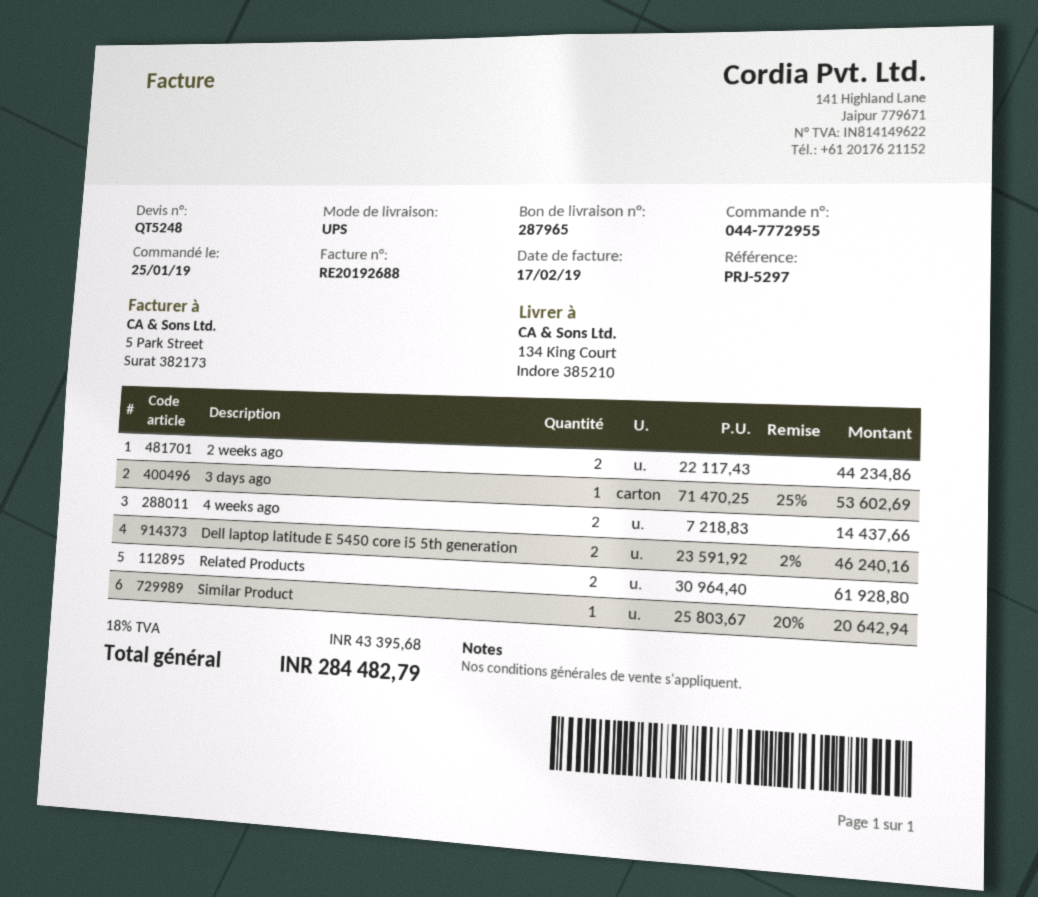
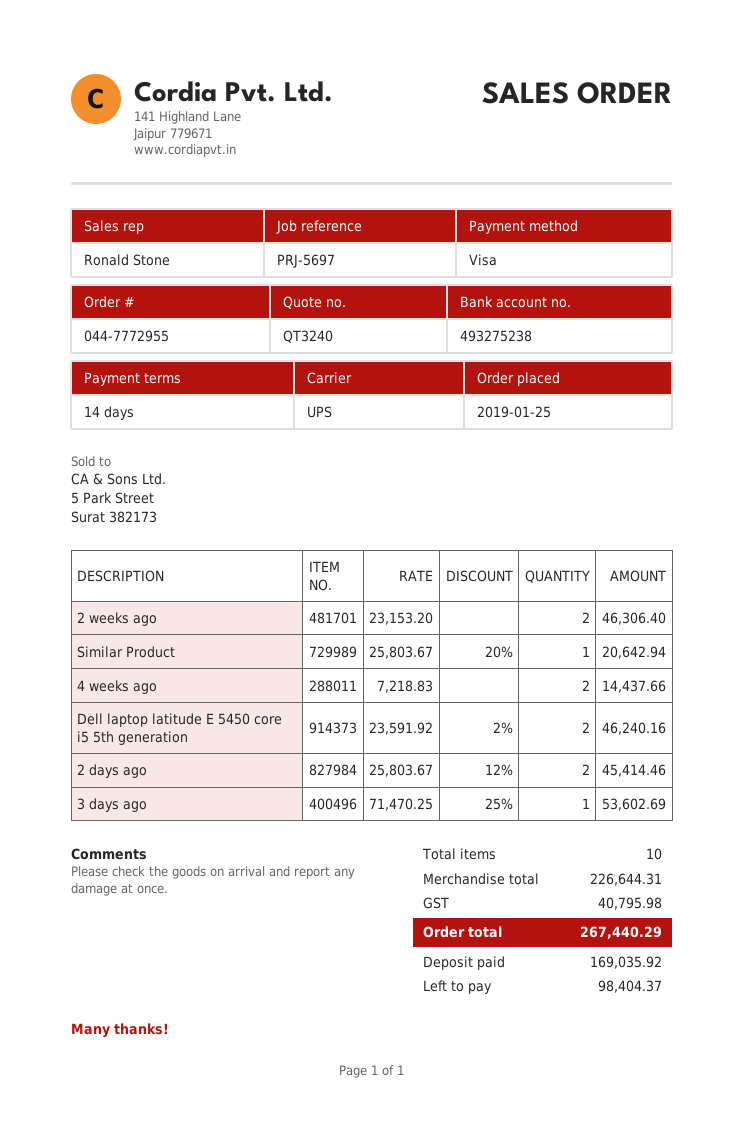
quote number: QT5248 -> QT3240
reference: PRJ-5297 -> PRJ-5697
2 weeks ago: 2 x 22117.43 = 44234.86 -> 2 x 23153.20 = 46306.40
Related Products: 2 x 30964.40 = 61928.80 -> none
2 days ago: none -> 2 x 25803.67 - 12% = 45414.46
tax: 43395.68 -> 40795.98
total: 284482.79 -> 267440.29

